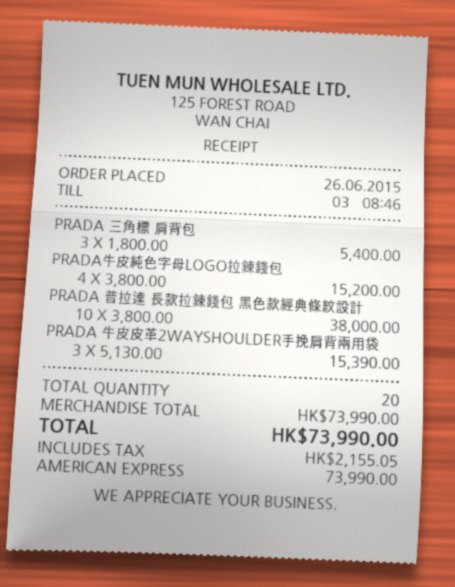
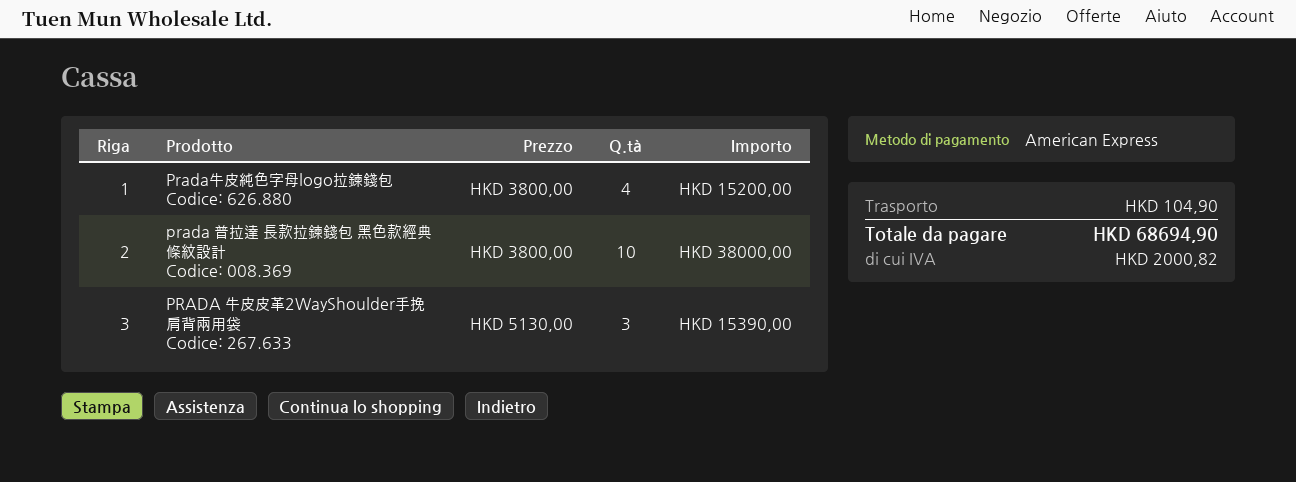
PRADA 三角標 肩背包: 3 x 1800.00 = 5400.00 -> none
shipping: none -> 104.90
tax: 2155.05 -> 2000.82
total: 73990.00 -> 68694.90

